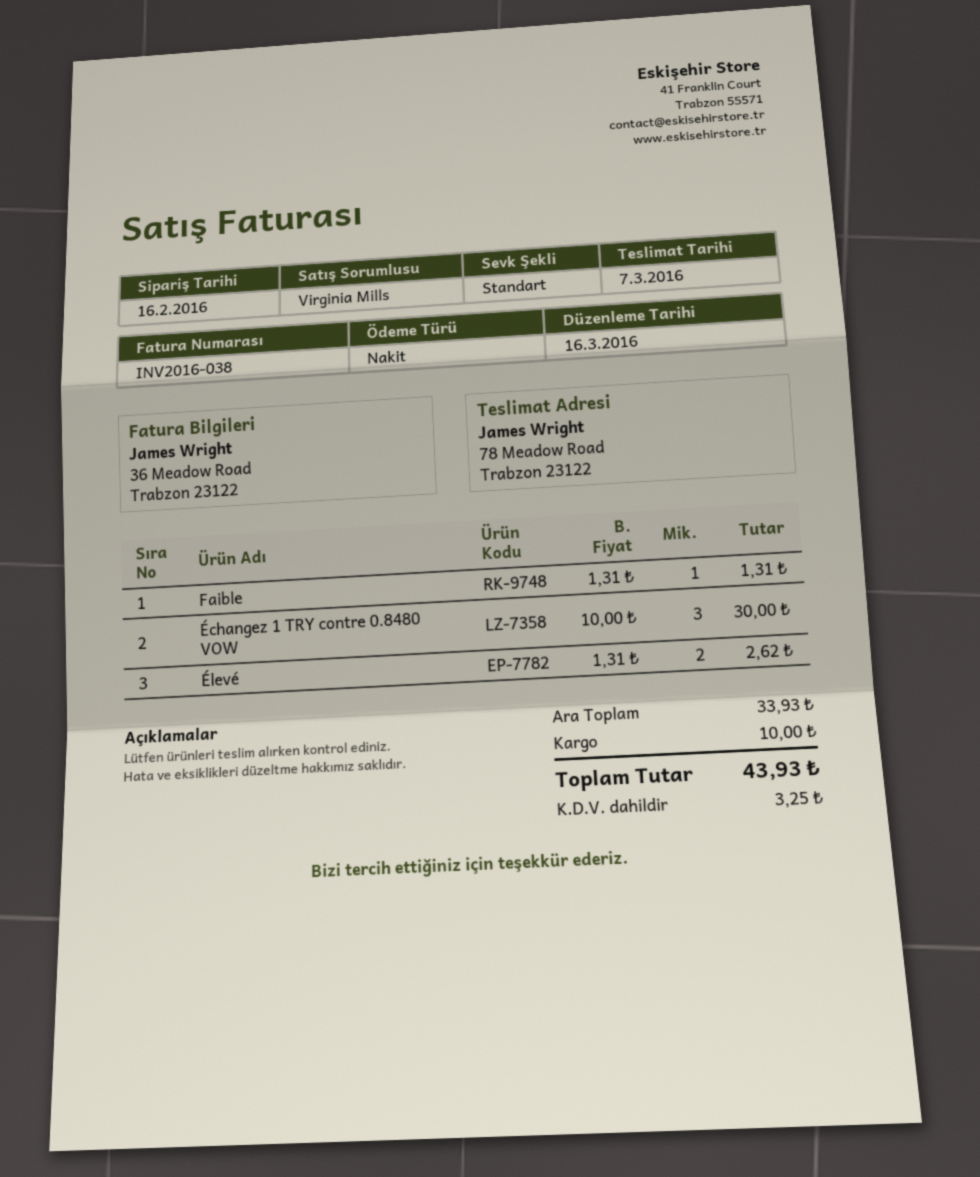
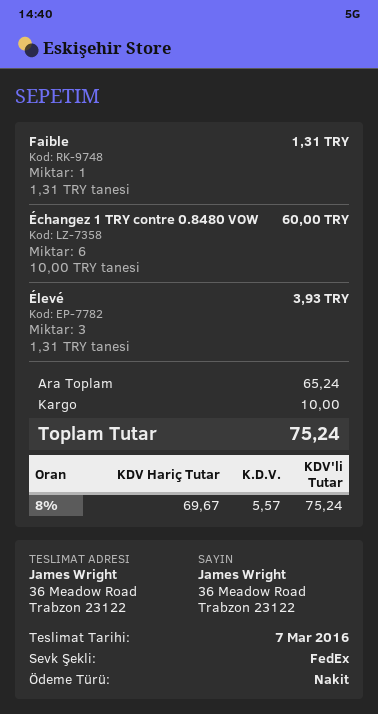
shipping method: standard -> FedEx
ship to: 78 Meadow Road, Trabzon 23122 -> 36 Meadow Road, Trabzon 23122
Échangez 1 TRY contre 0.8480 VOW: 3 x 10.00 = 30.00 -> 6 x 10.00 = 60.00
Élevé: 2 x 1.31 = 2.62 -> 3 x 1.31 = 3.93
subtotal: 33.93 -> 65.24
tax: 3.25 -> 5.57
total: 43.93 -> 75.24

